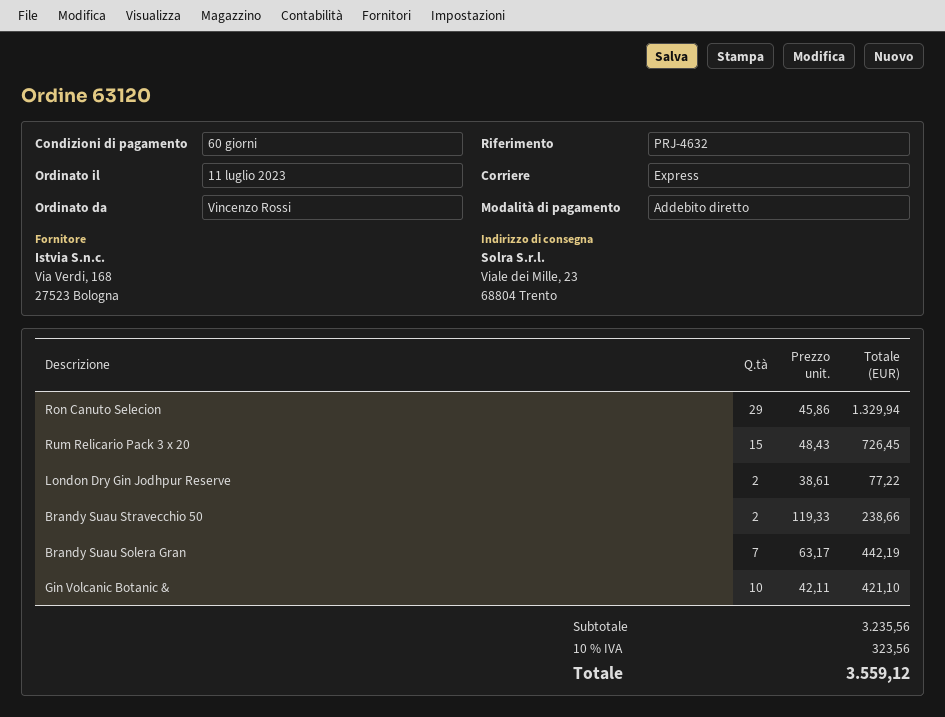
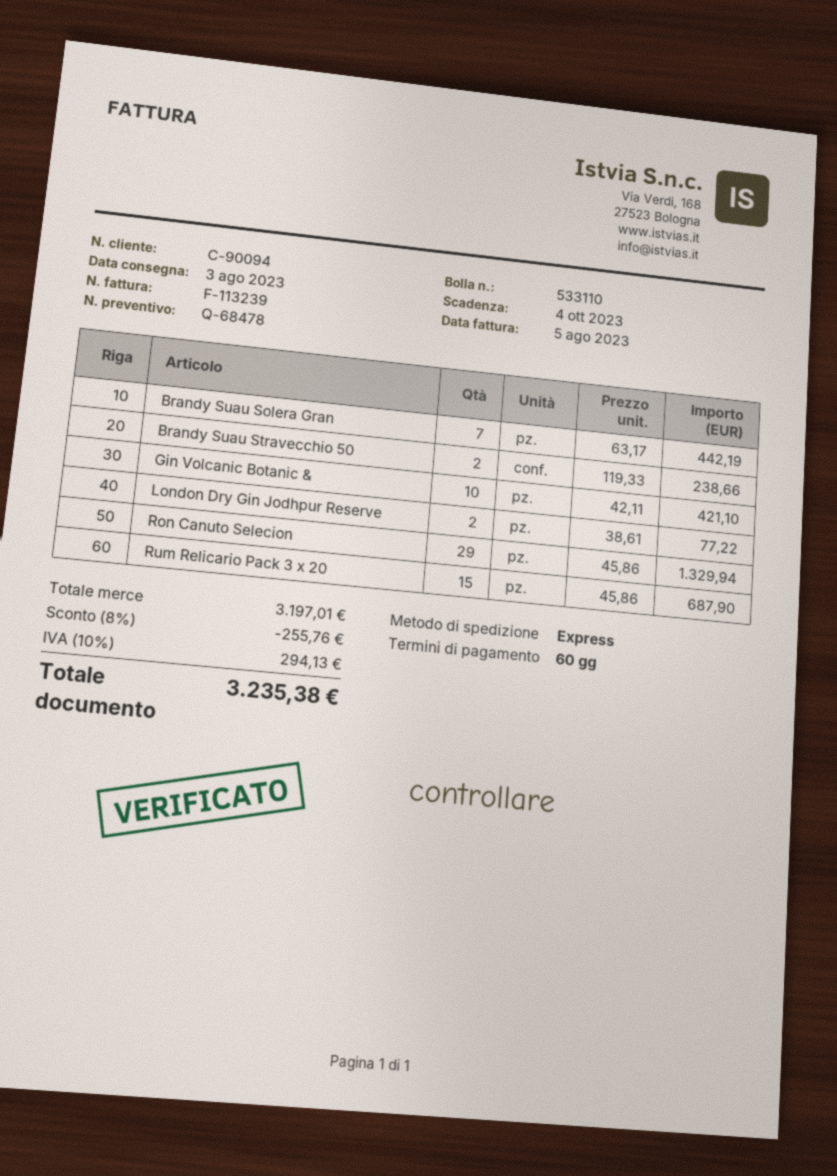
Rum Relicario Pack 3 x 20: 15 x 48.43 = 726.45 -> 15 x 45.86 = 687.90
subtotal: 3235.56 -> 3197.01
discount: none -> 8% = 255.76
tax: 10% = 323.56 -> 10% = 294.13
total: 3559.12 -> 3235.38

